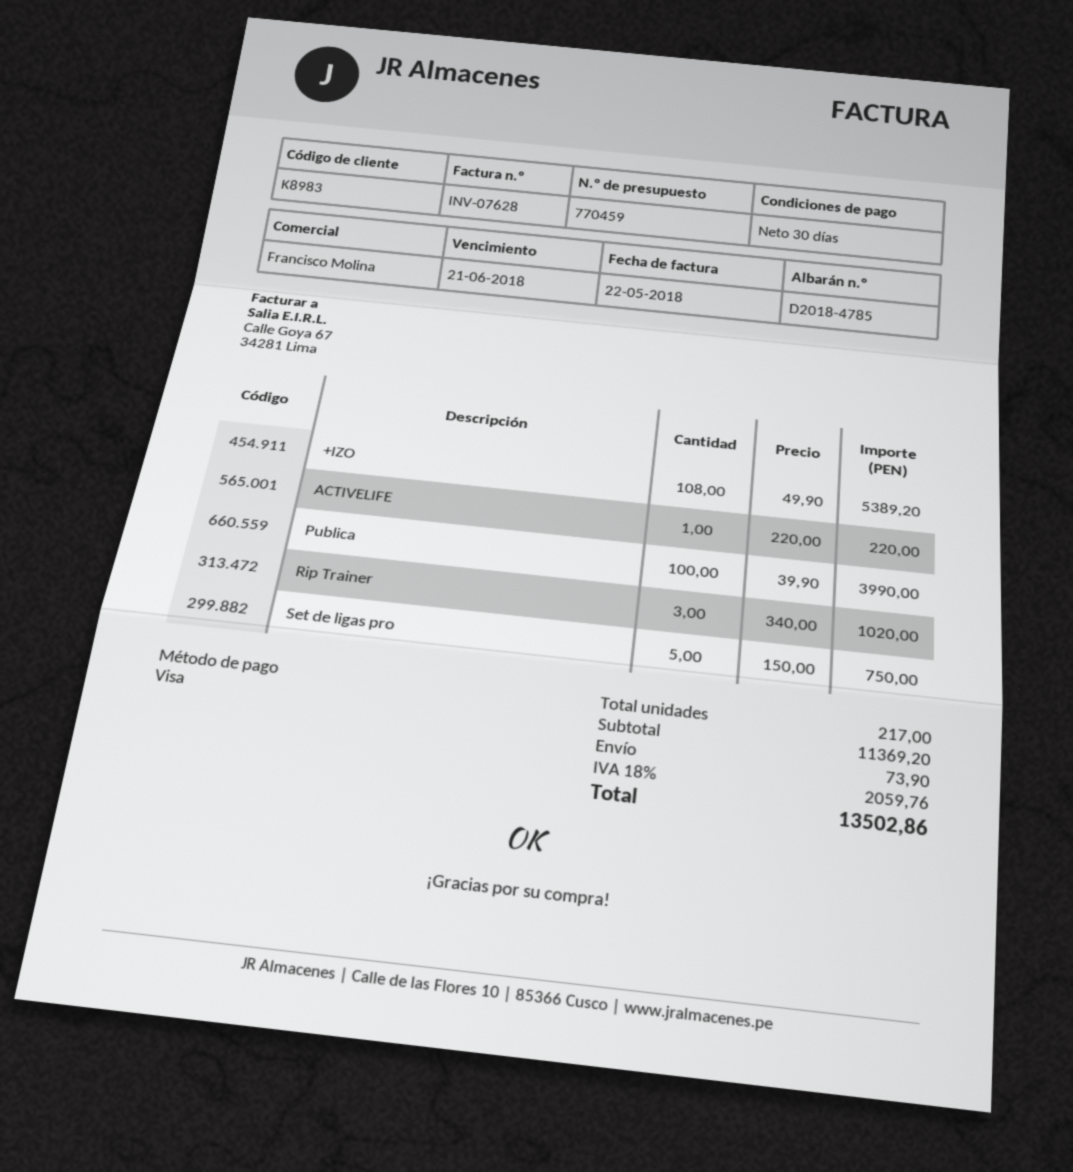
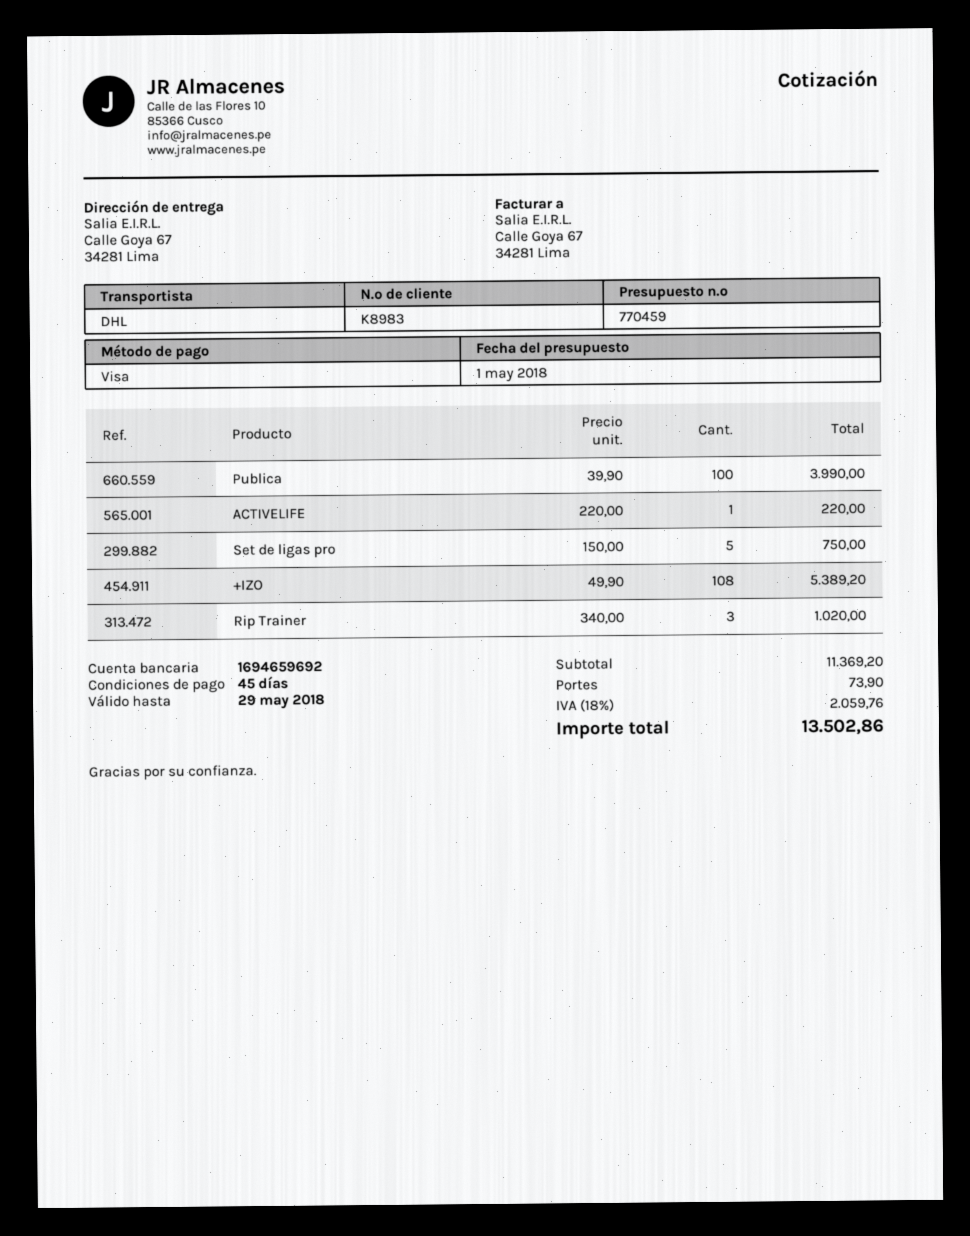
payment terms: 30 days -> 45 days

